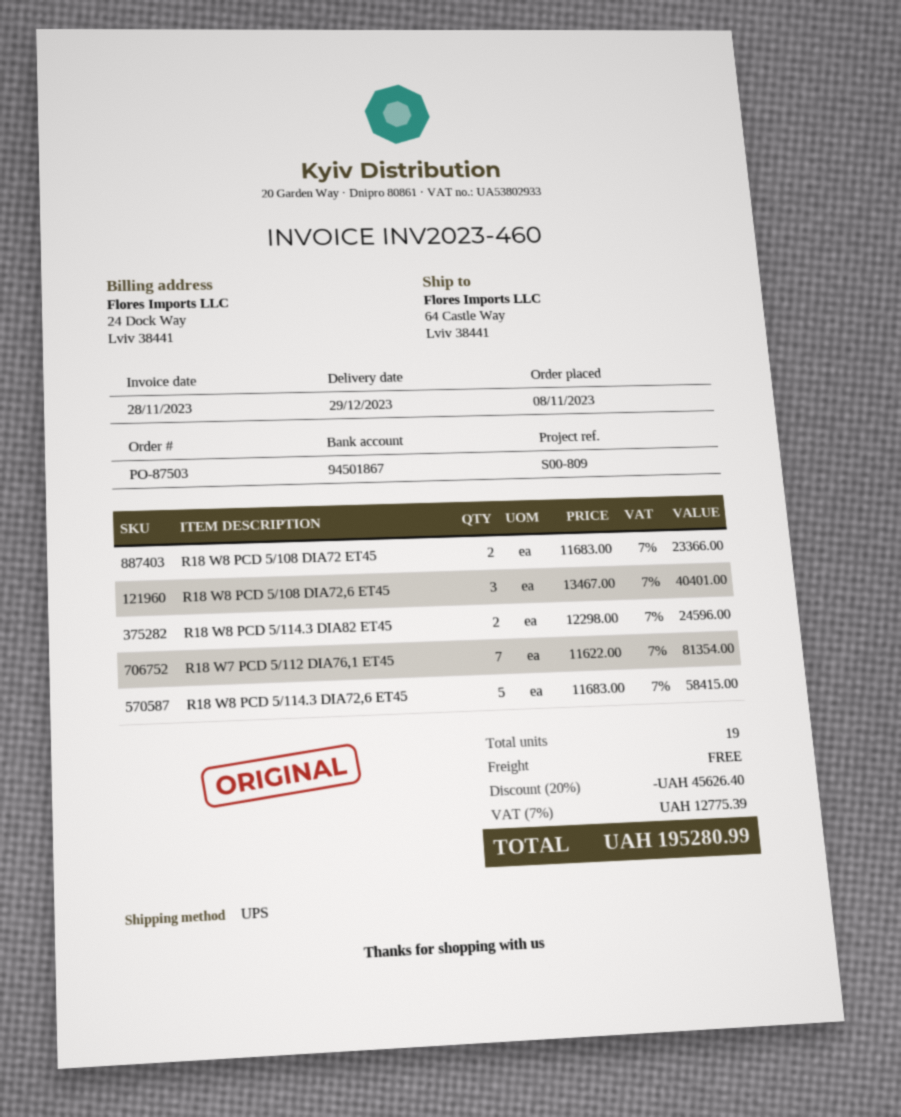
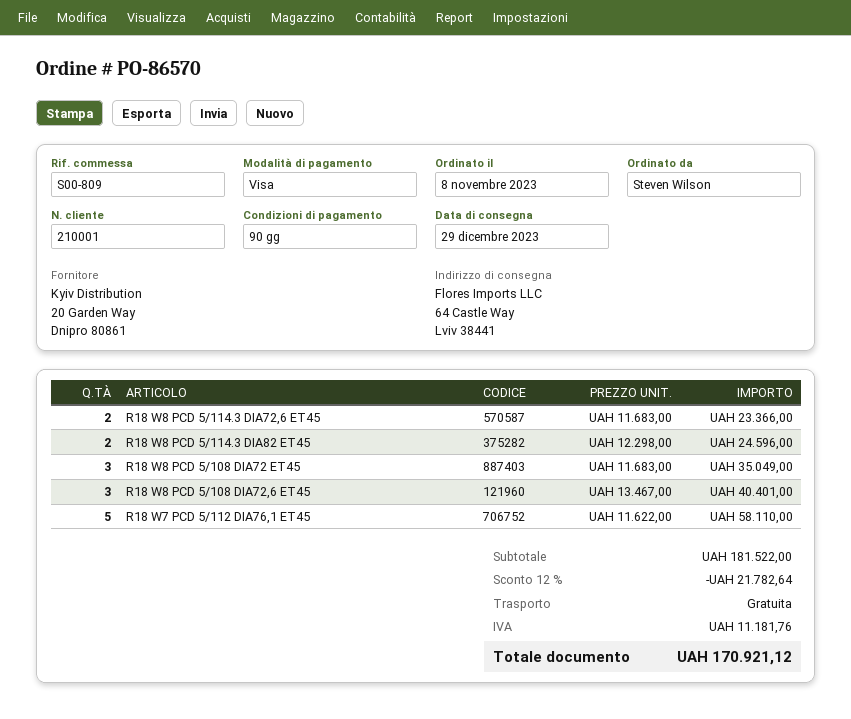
order number: PO-87503 -> PO-86570
R18 W8 PCD 5/108 DIA72 ET45: 2 x 11683.00 = 23366.00 -> 3 x 11683.00 = 35049.00
R18 W7 PCD 5/112 DIA76,1 ET45: 7 x 11622.00 = 81354.00 -> 5 x 11622.00 = 58110.00
R18 W8 PCD 5/114.3 DIA72,6 ET45: 5 x 11683.00 = 58415.00 -> 2 x 11683.00 = 23366.00
discount: 20% = 45626.40 -> 12% = 21782.64
tax: 12775.39 -> 11181.76
total: 195280.99 -> 170921.12

